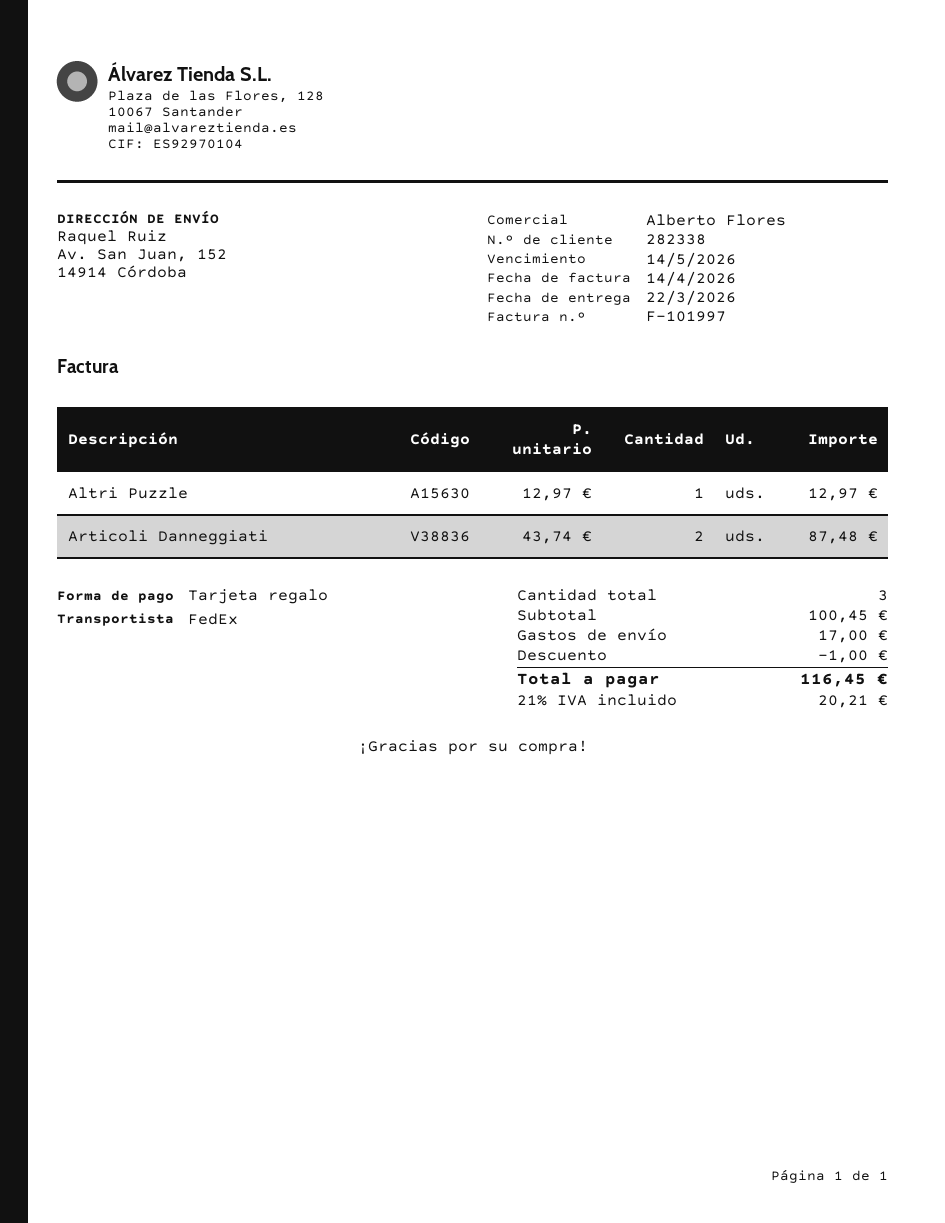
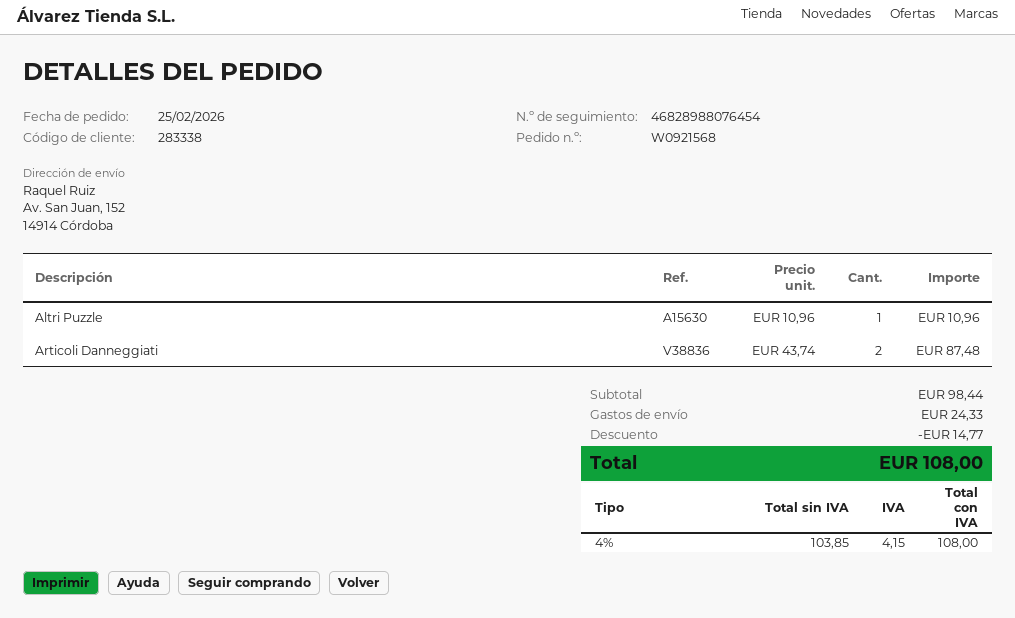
customer number: 282338 -> 283338
Altri Puzzle: 1 x 12.97 = 12.97 -> 1 x 10.96 = 10.96
subtotal: 100.45 -> 98.44
discount: 1.00 -> 14.77
shipping: 17.00 -> 24.33
tax: 21% = 20.21 -> 4% = 4.15
total: 116.45 -> 108.00

